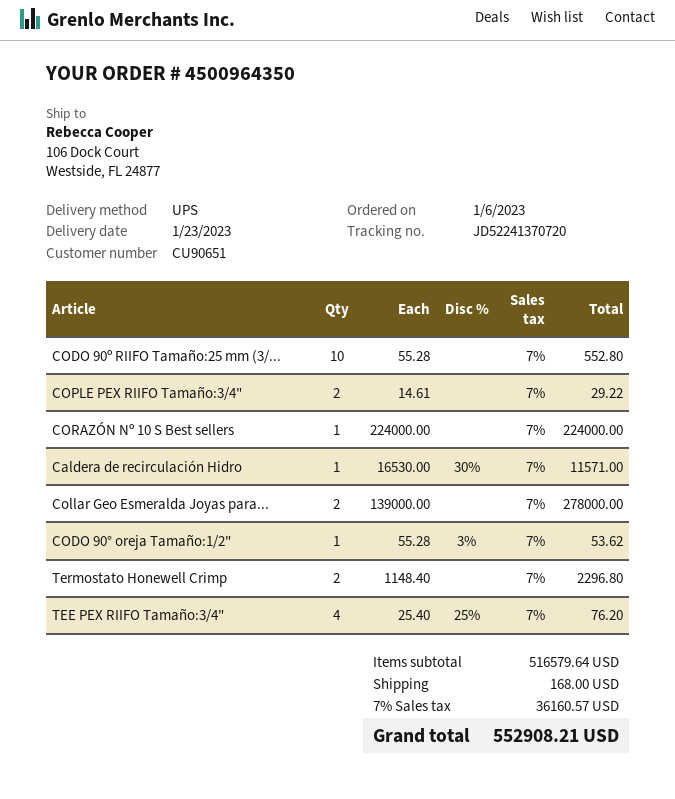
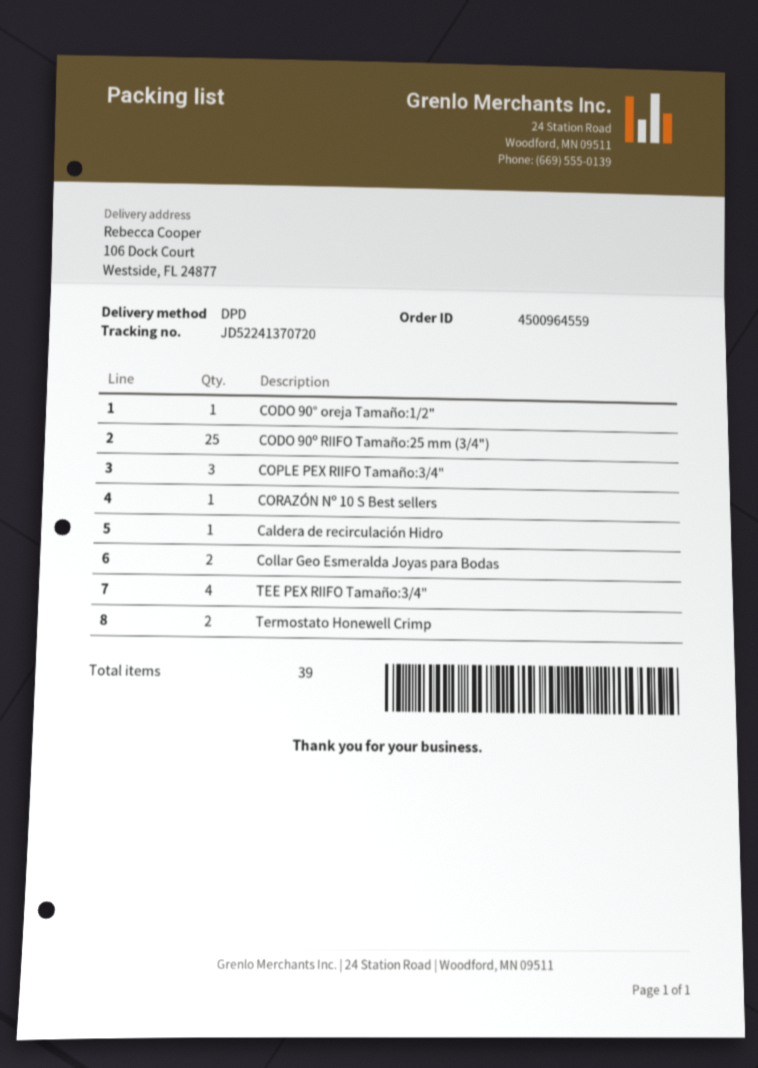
order number: 4500964350 -> 4500964559
shipping method: UPS -> DPD
CODO 90º RIIFO Tamaño:25 mm (3/...: 10 -> 25
COPLE PEX RIIFO Tamaño:3/4": 2 -> 3

